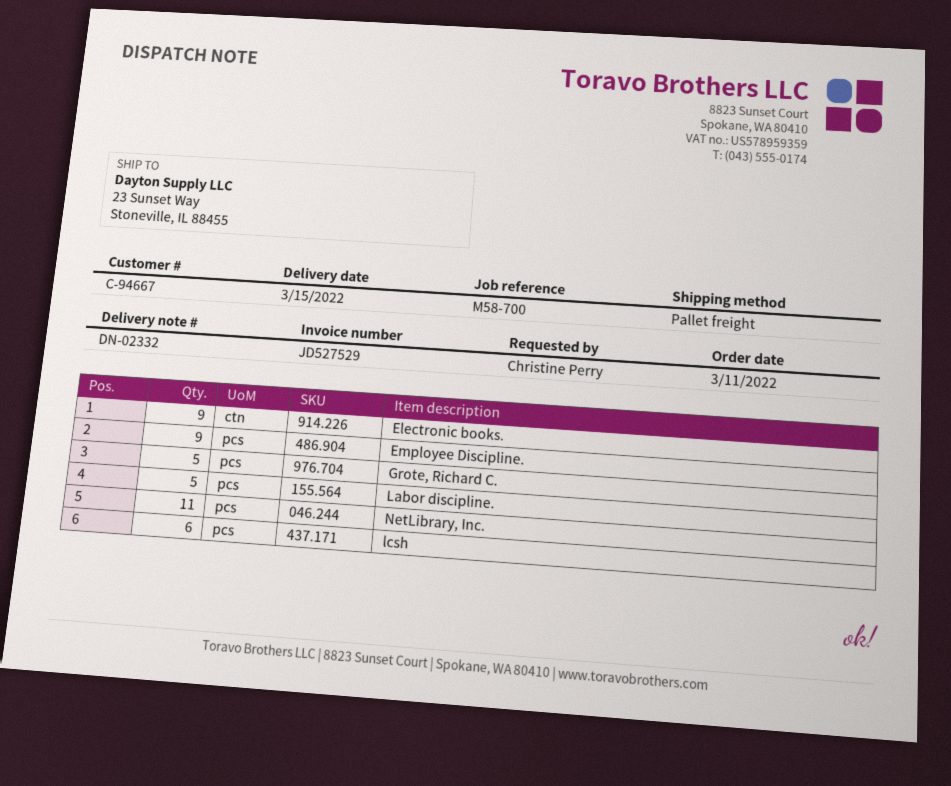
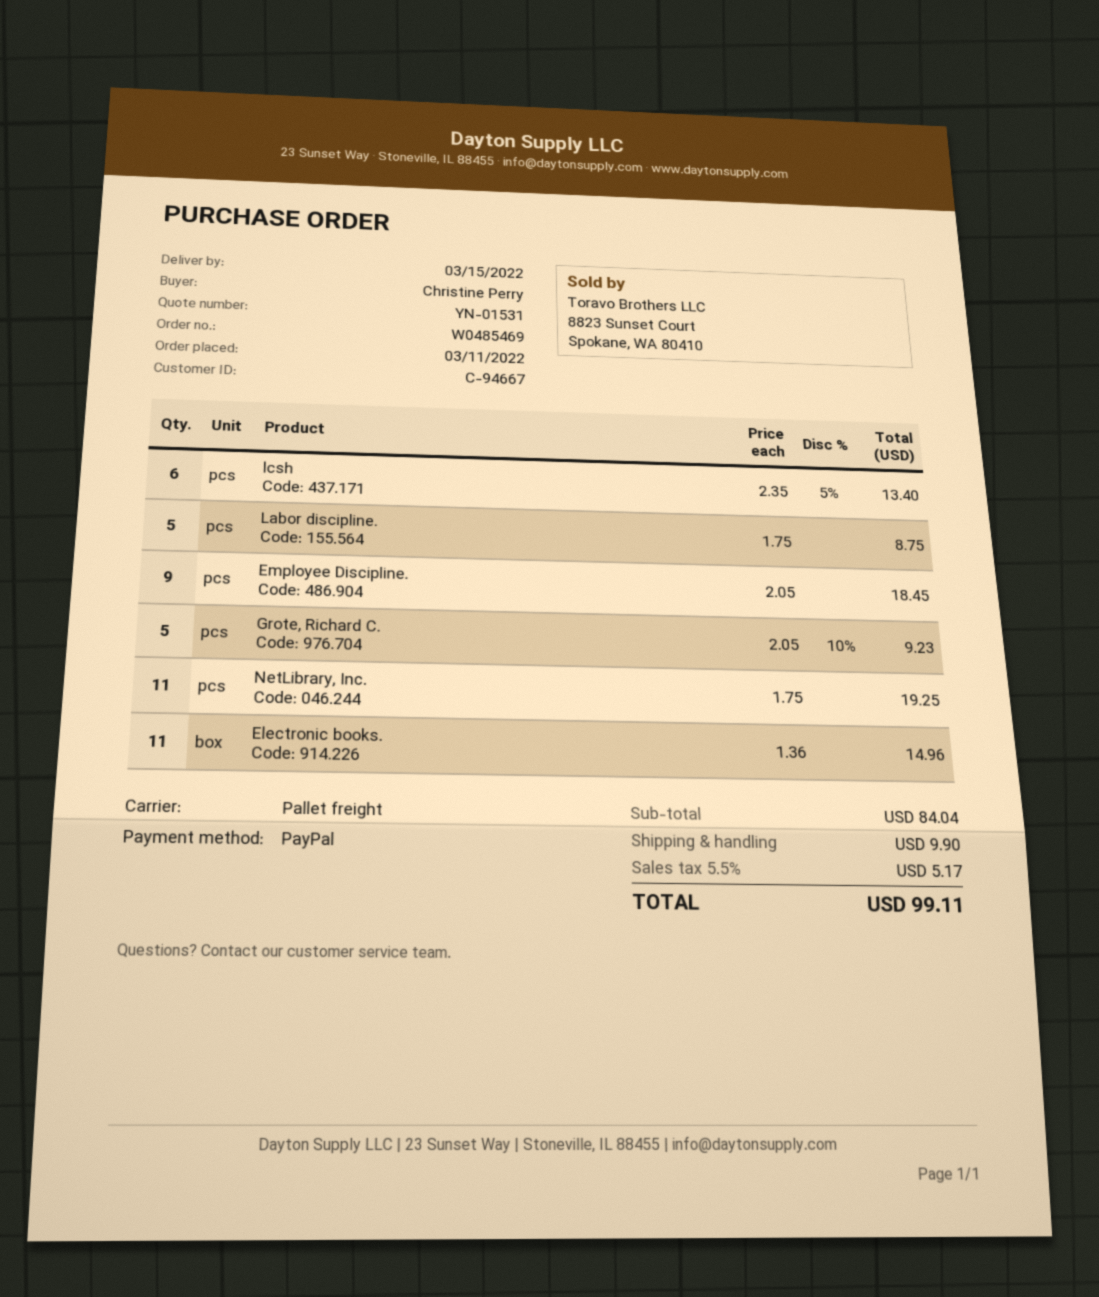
Electronic books.: 9 -> 11

